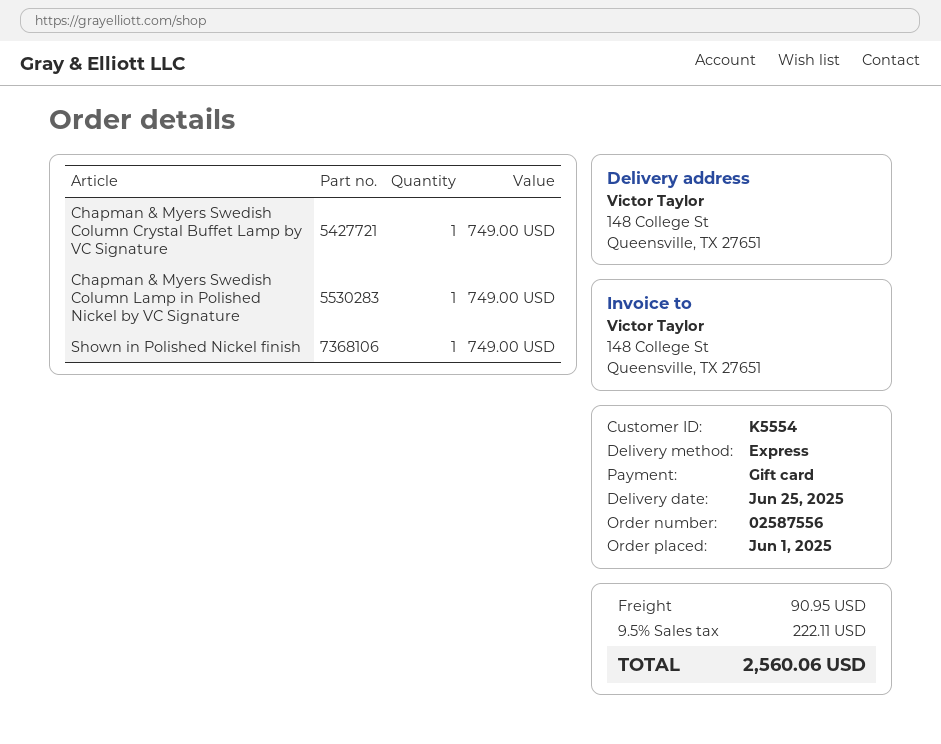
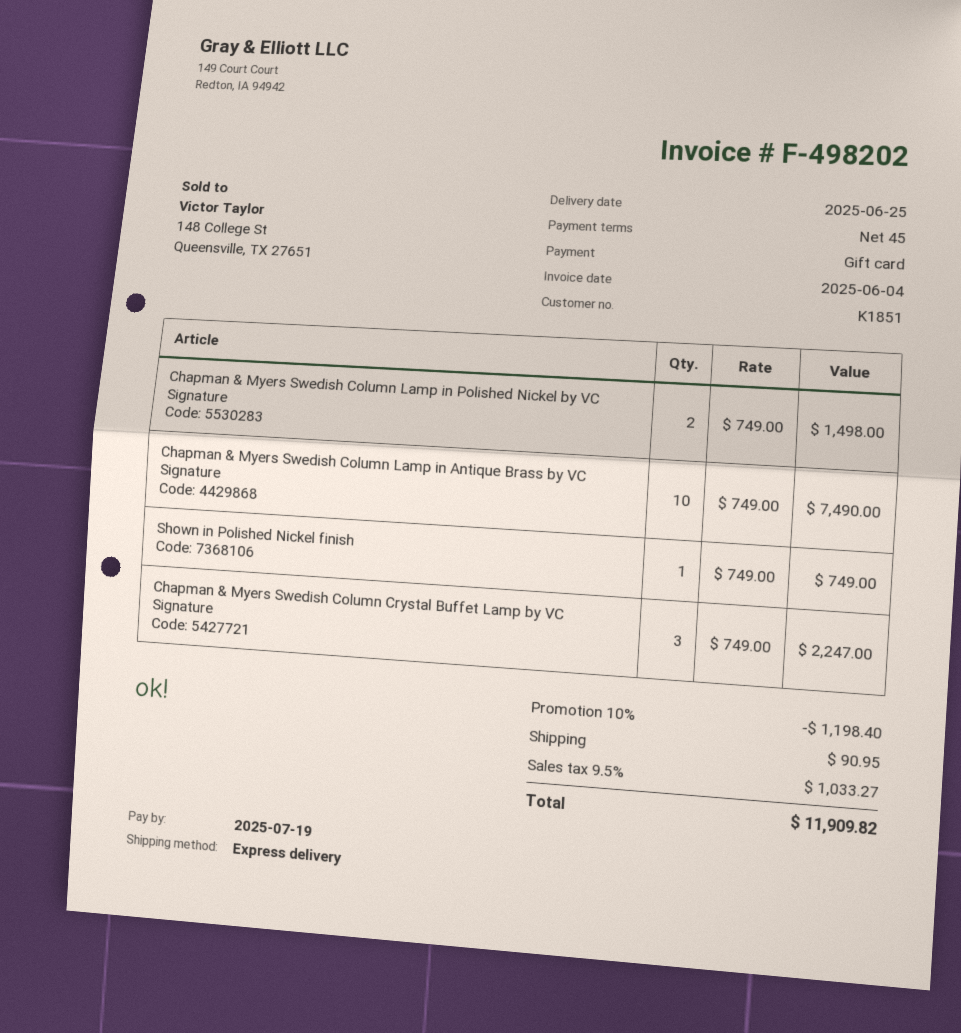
customer number: K5554 -> K1851
Chapman & Myers Swedish Column Crystal Buffet Lamp by VC Signature: 1 for 749.00 -> 3 for 2247.00
Chapman & Myers Swedish Column Lamp in Polished Nickel by VC Signature: 1 for 749.00 -> 2 for 1498.00
Chapman & Myers Swedish Column Lamp in Antique Brass by VC Signature: none -> 10 for 7490.00
discount: none -> 10% = 1198.40
tax: 9.5% = 222.11 -> 9.5% = 1033.27
total: 2560.06 -> 11909.82

